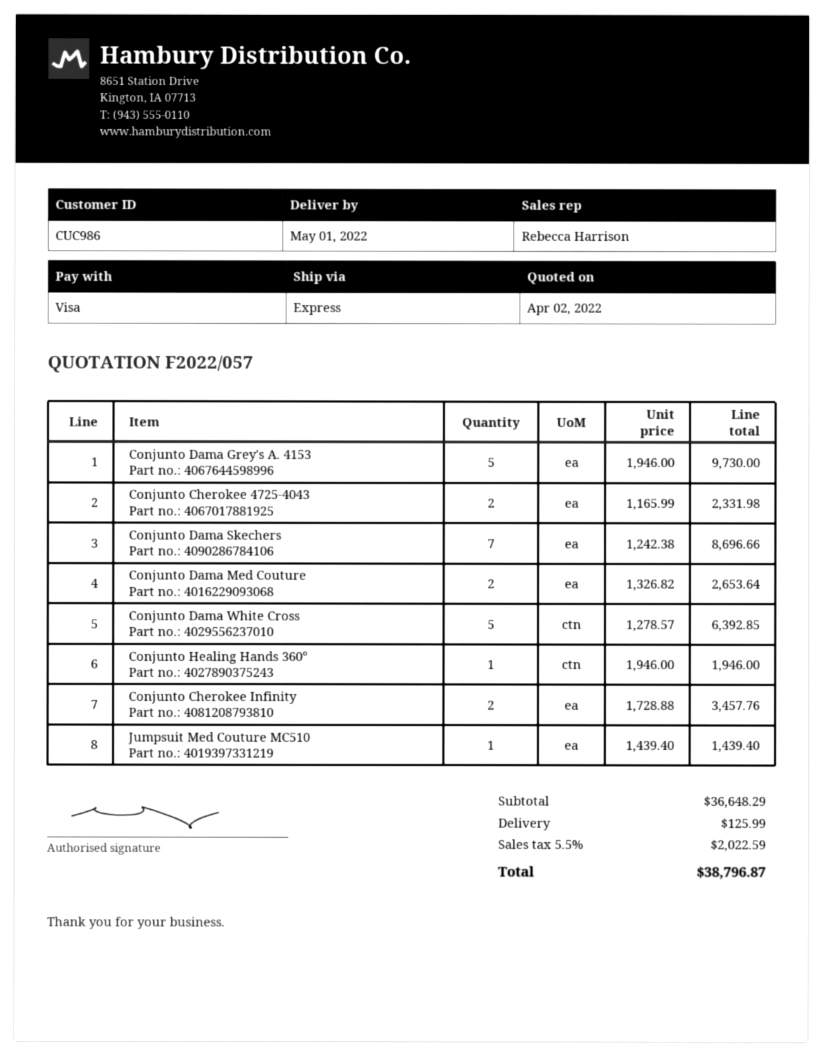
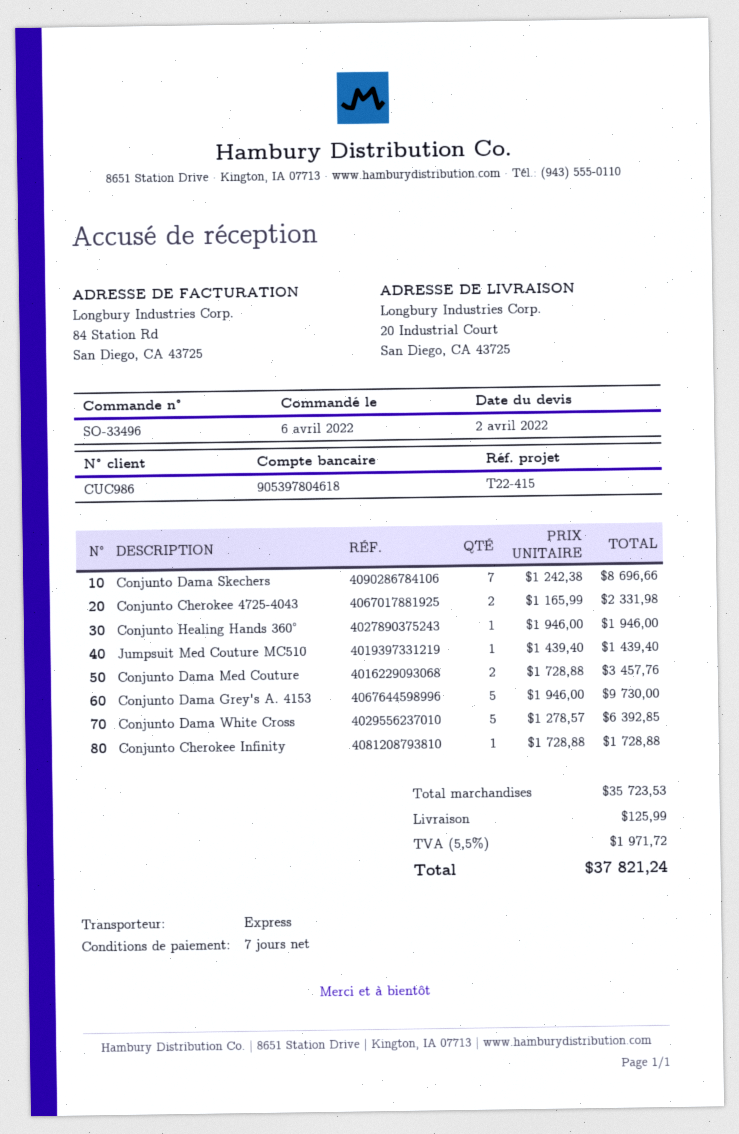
Conjunto Dama Med Couture: 2 x 1326.82 = 2653.64 -> 2 x 1728.88 = 3457.76
Conjunto Cherokee Infinity: 2 x 1728.88 = 3457.76 -> 1 x 1728.88 = 1728.88
subtotal: 36648.29 -> 35723.53
tax: 5.5% = 2022.59 -> 5.5% = 1971.72
total: 38796.87 -> 37821.24

